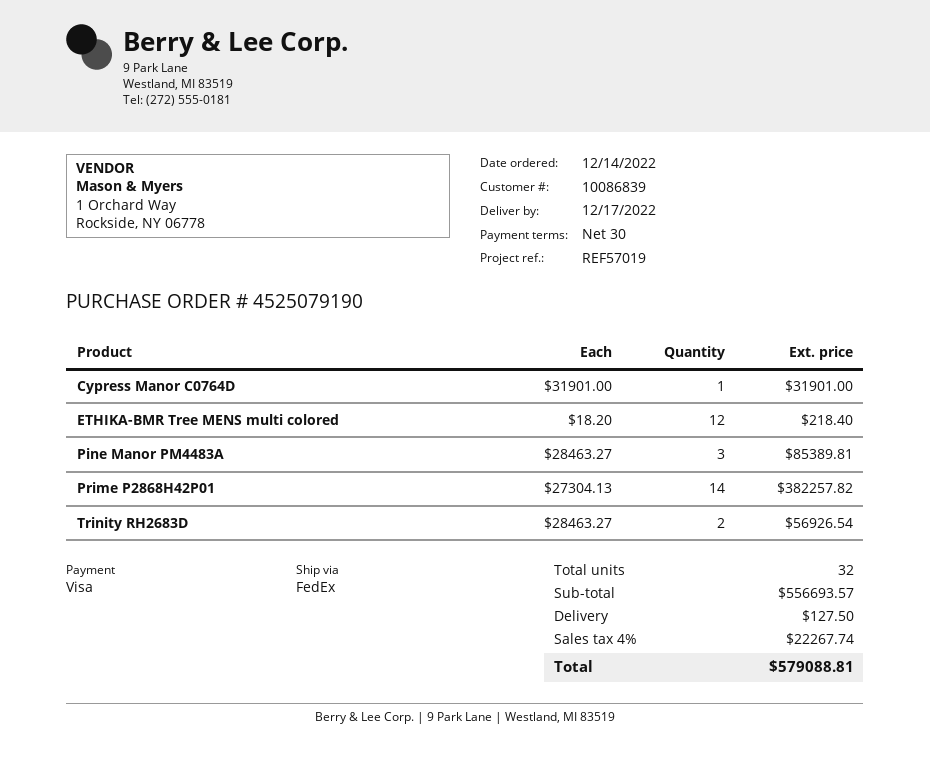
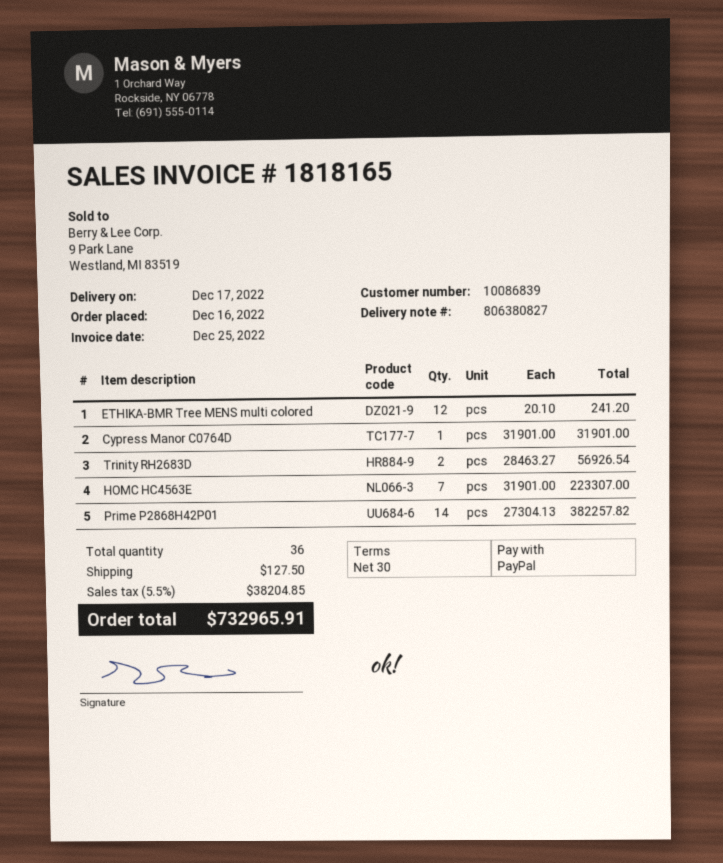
order date: 2022-12-14 -> 2022-12-16
payment method: Visa -> PayPal
ETHIKA-BMR Tree MENS multi colored: 12 x 18.20 = 218.40 -> 12 x 20.10 = 241.20
Pine Manor PM4483A: 3 x 28463.27 = 85389.81 -> none
HOMC HC4563E: none -> 7 x 31901.00 = 223307.00
total quantity: 32 -> 36
tax: 4% = 22267.74 -> 5.5% = 38204.85
total: 579088.81 -> 732965.91

